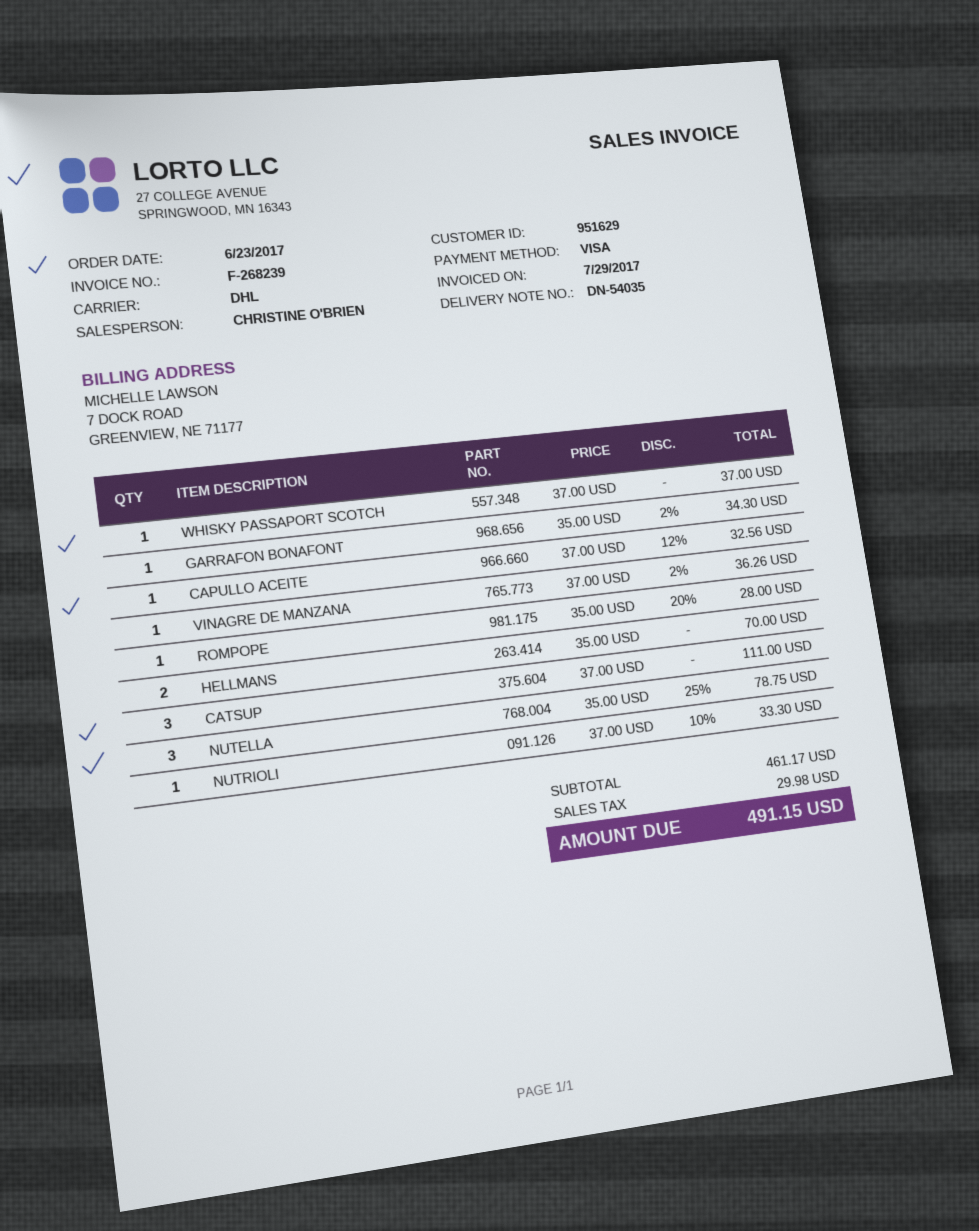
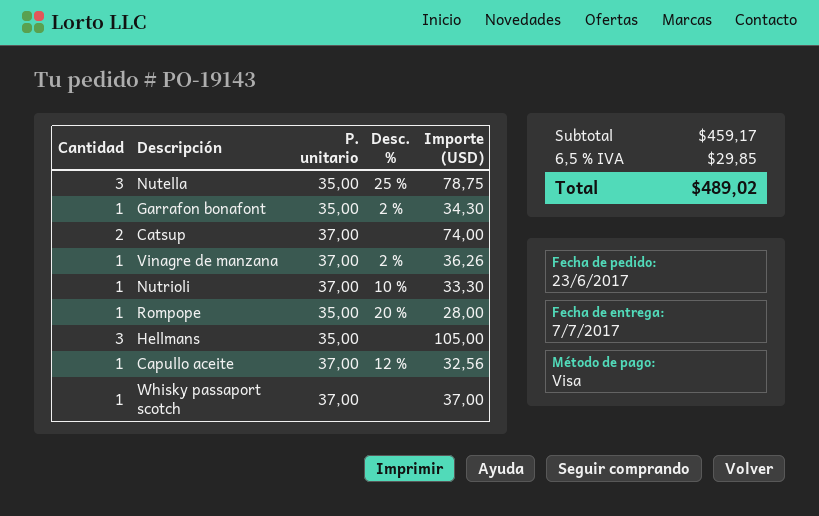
HELLMANS: 2 x 35.00 = 70.00 -> 3 x 35.00 = 105.00
CATSUP: 3 x 37.00 = 111.00 -> 2 x 37.00 = 74.00
subtotal: 461.17 -> 459.17
tax: 29.98 -> 29.85
total: 491.15 -> 489.02

